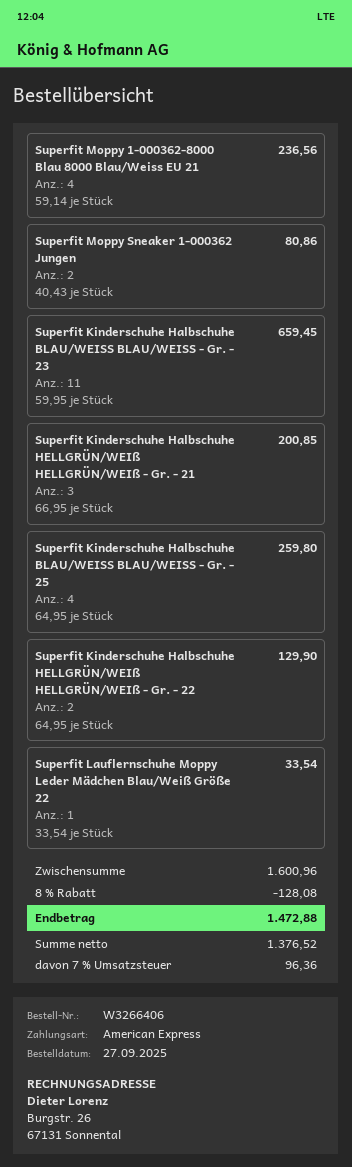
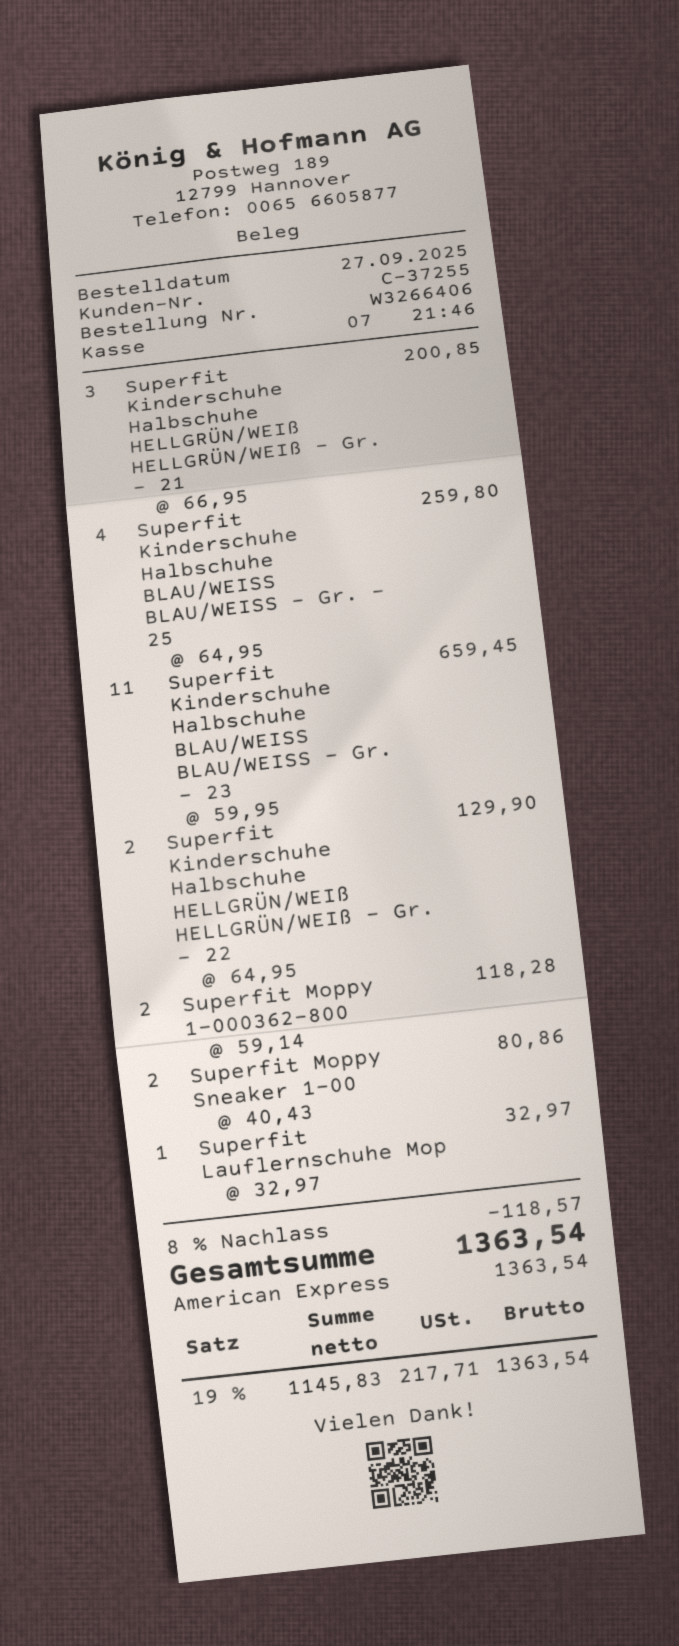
Superfit Moppy 1-000362-8000 Blau 8000 Blau/Weiss EU 21: 4 x 59.14 = 236.56 -> 2 x 59.14 = 118.28
Superfit Lauflernschuhe Moppy Leder Mädchen Blau/Weiß Größe 22: 1 x 33.54 = 33.54 -> 1 x 32.97 = 32.97
discount: 8% = 128.08 -> 8% = 118.57
net: 1376.52 -> 1145.83
tax: 7% = 96.36 -> 19% = 217.71
total: 1472.88 -> 1363.54

